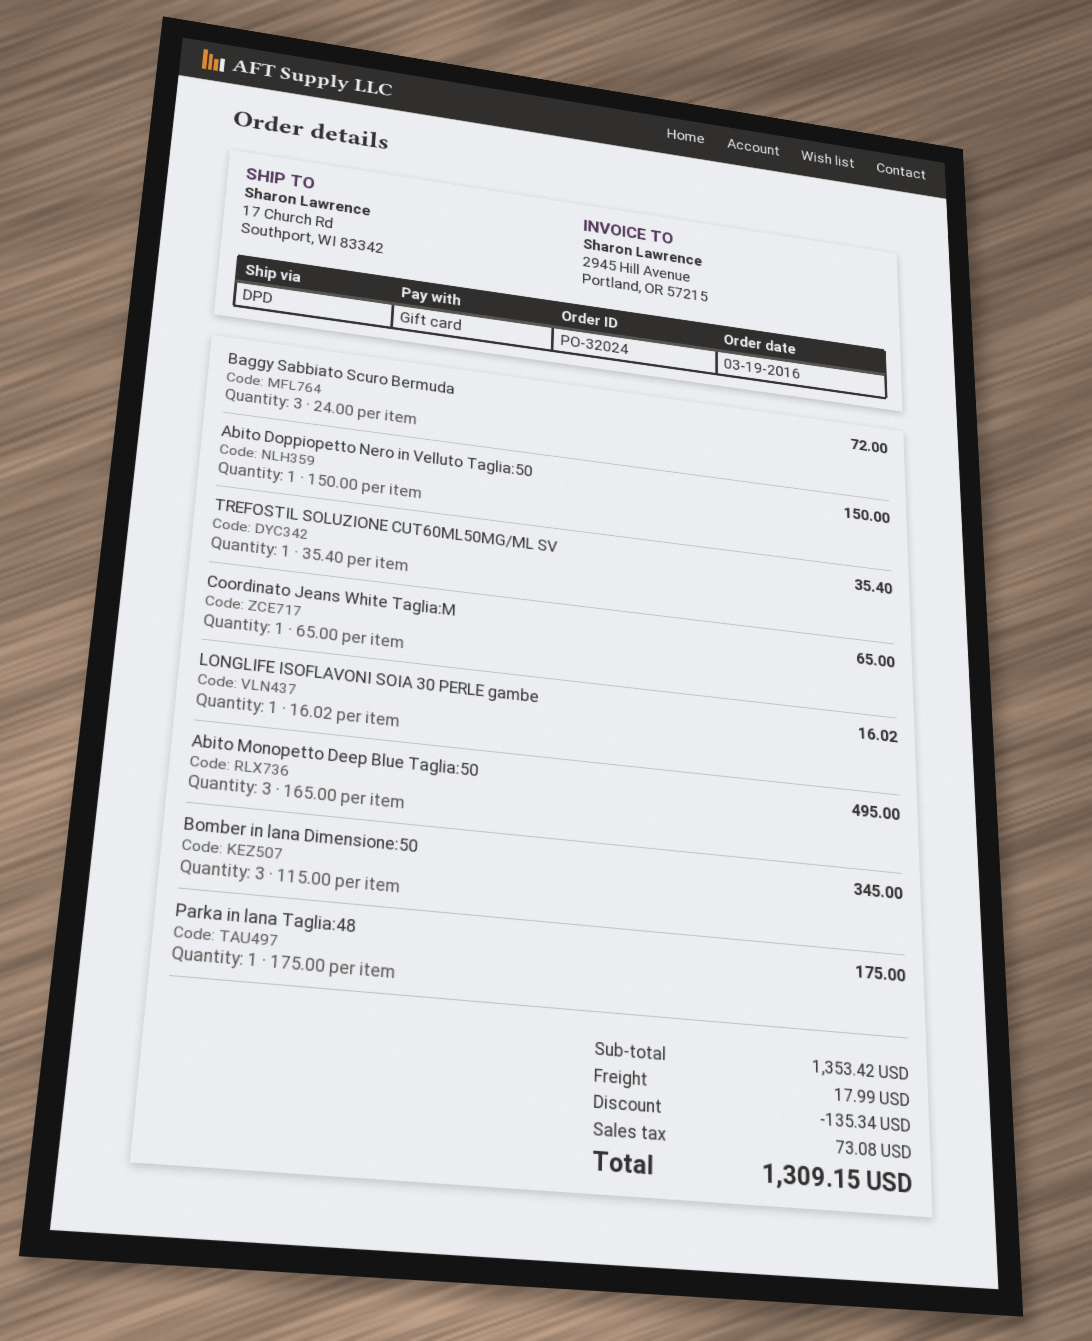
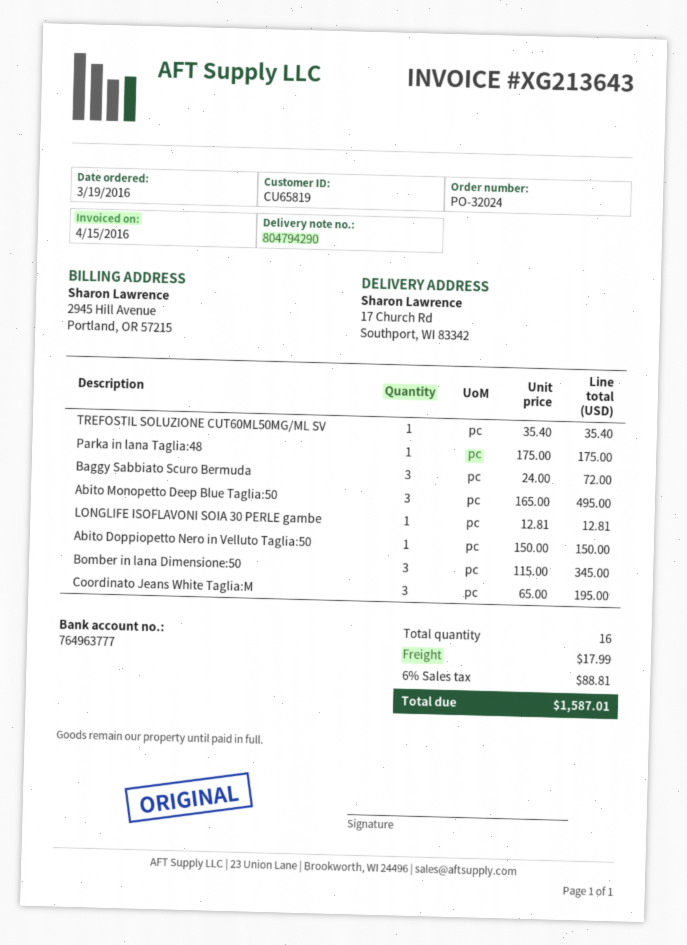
Coordinato Jeans White Taglia:M: 1 x 65.00 = 65.00 -> 3 x 65.00 = 195.00
LONGLIFE ISOFLAVONI SOIA 30 PERLE gambe: 1 x 16.02 = 16.02 -> 1 x 12.81 = 12.81
discount: 135.34 -> none
tax: 73.08 -> 88.81
total: 1309.15 -> 1587.01

